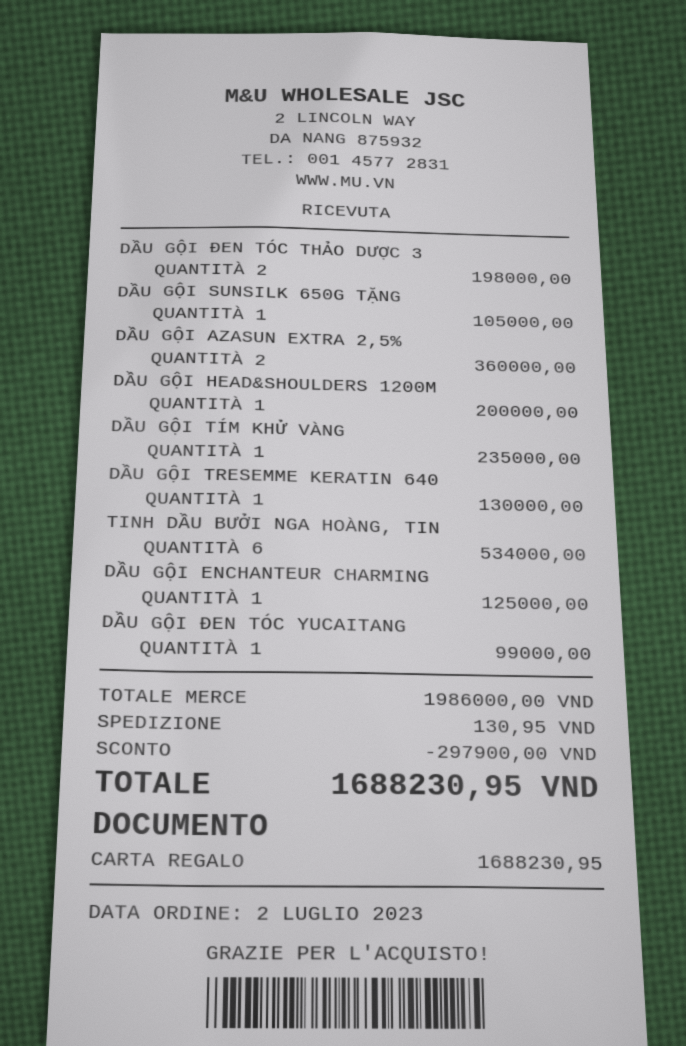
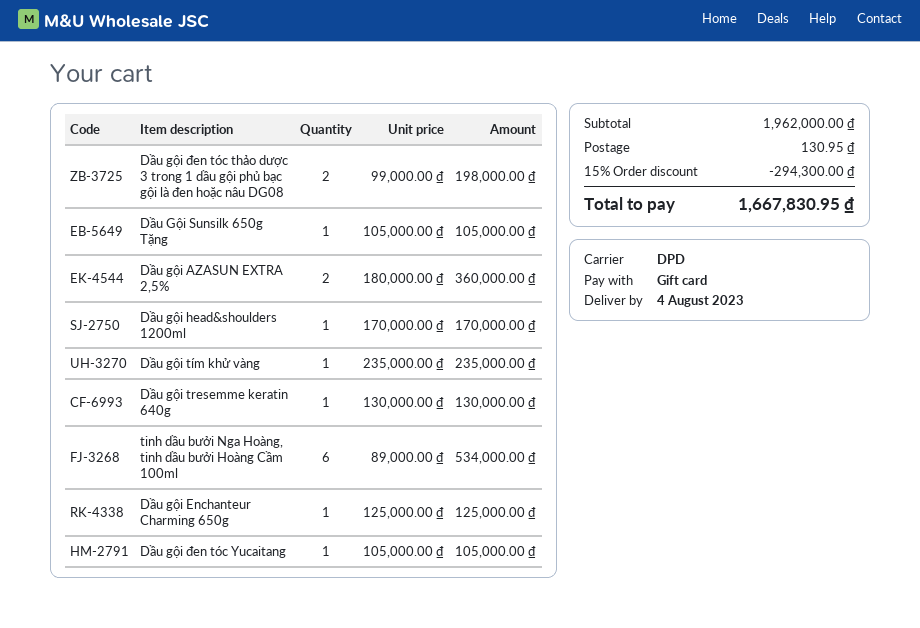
DẦU GỘI HEAD&SHOULDERS 1200M: 1 for 200000.00 -> 1 for 170000.00
DẦU GỘI ĐEN TÓC YUCAITANG: 1 for 99000.00 -> 1 for 105000.00
subtotal: 1986000.00 -> 1962000.00
discount: 297900.00 -> 294300.00
total: 1688230.95 -> 1667830.95

